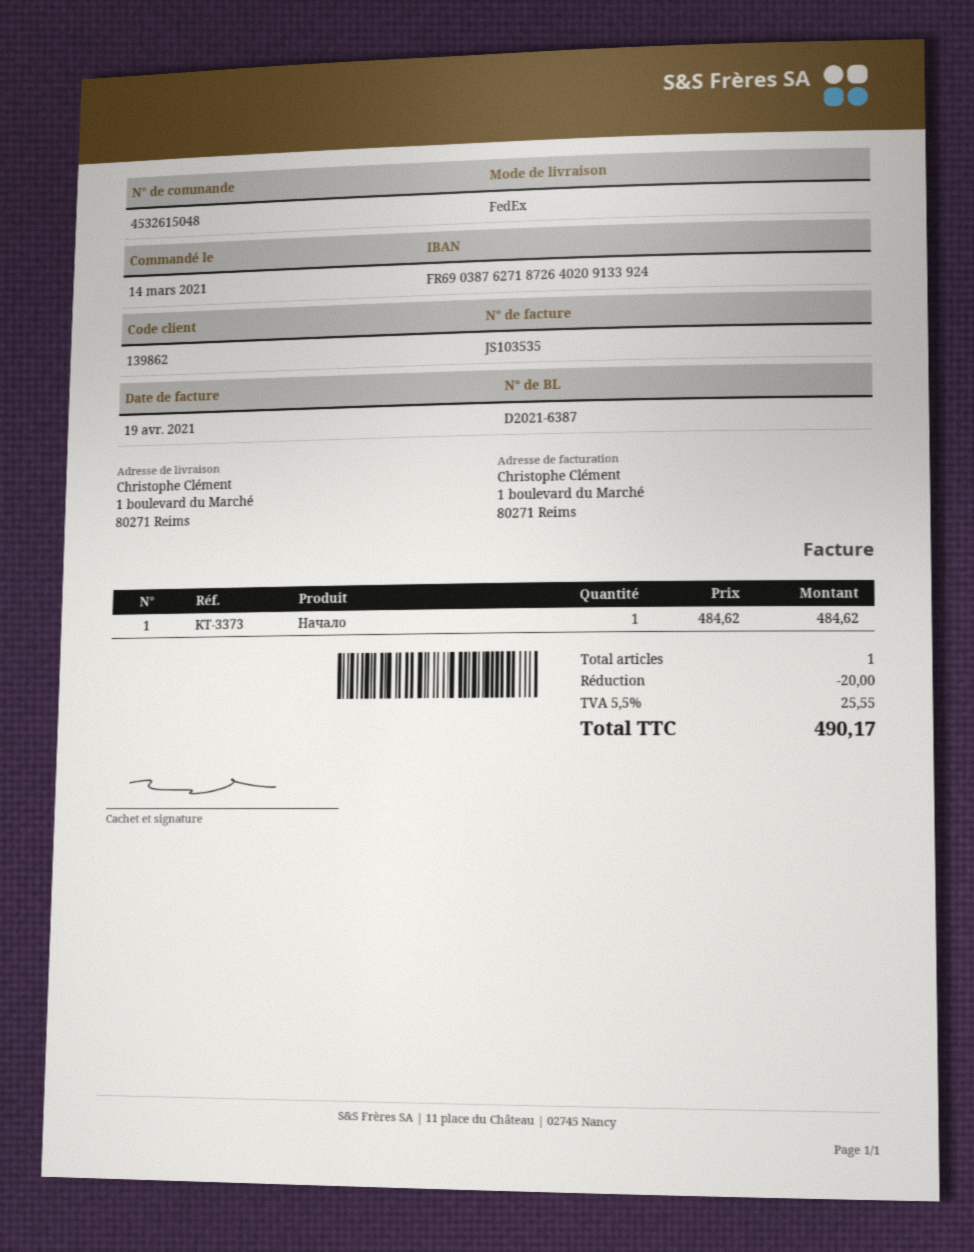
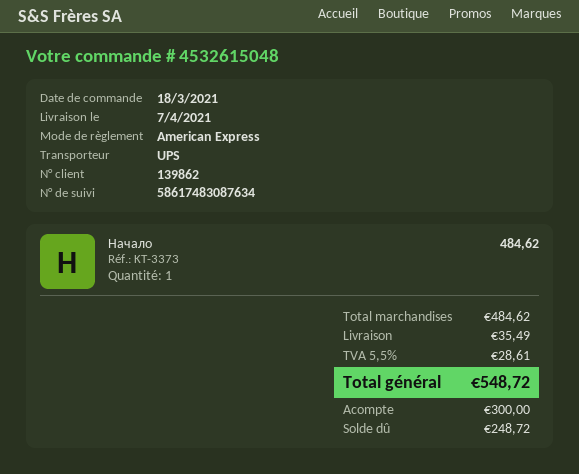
order date: 2021-03-14 -> 2021-03-18
shipping method: FedEx -> UPS
discount: 20.00 -> none
shipping: none -> 35.49
tax: 5.5% = 25.55 -> 5.5% = 28.61
total: 490.17 -> 548.72

